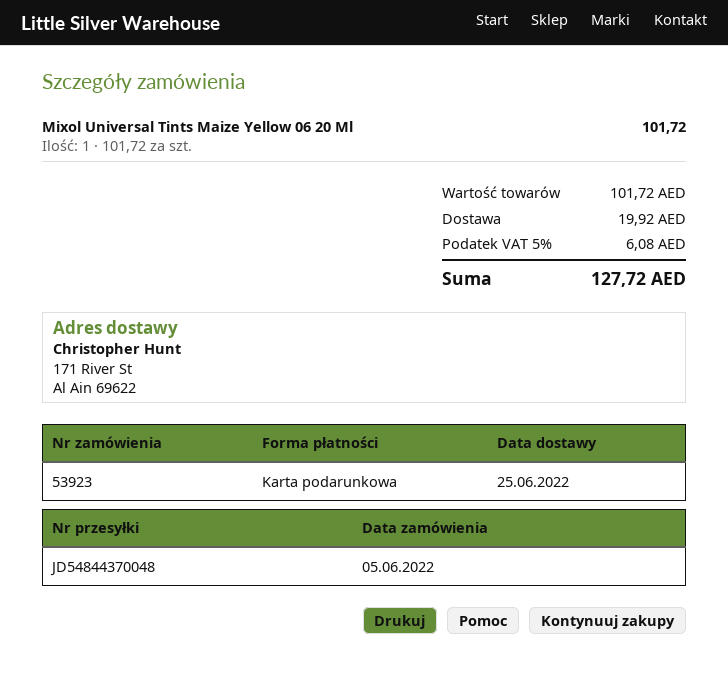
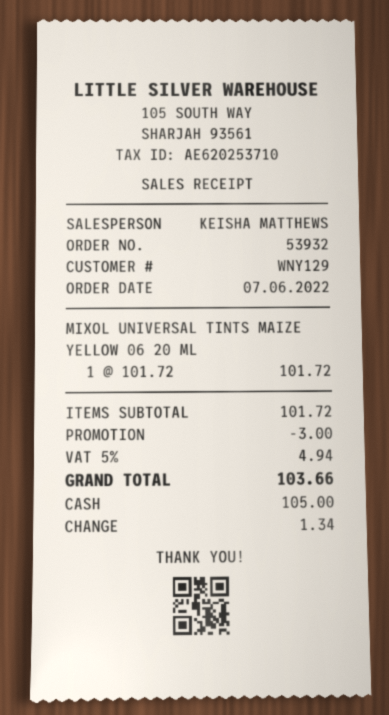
order number: 53923 -> 53932
order date: 2022-06-05 -> 2022-06-07
payment method: gift card -> cash
discount: none -> 3.00
shipping: 19.92 -> none
tax: 5% = 6.08 -> 5% = 4.94
total: 127.72 -> 103.66

